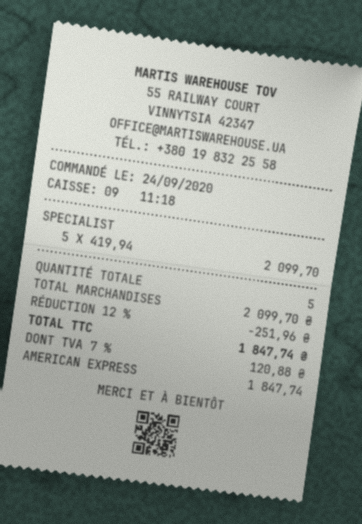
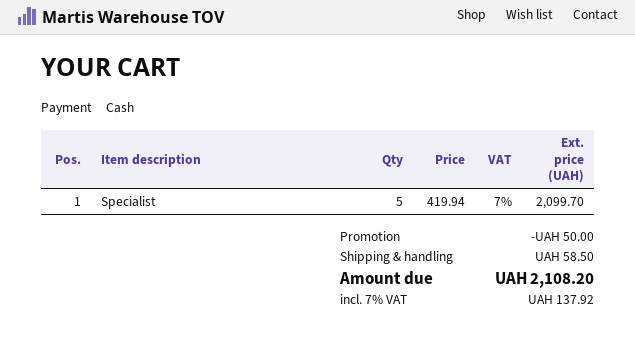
payment method: American Express -> cash
discount: 251.96 -> 50.00
shipping: none -> 58.50
tax: 7% = 120.88 -> 7% = 137.92
total: 1847.74 -> 2108.20

